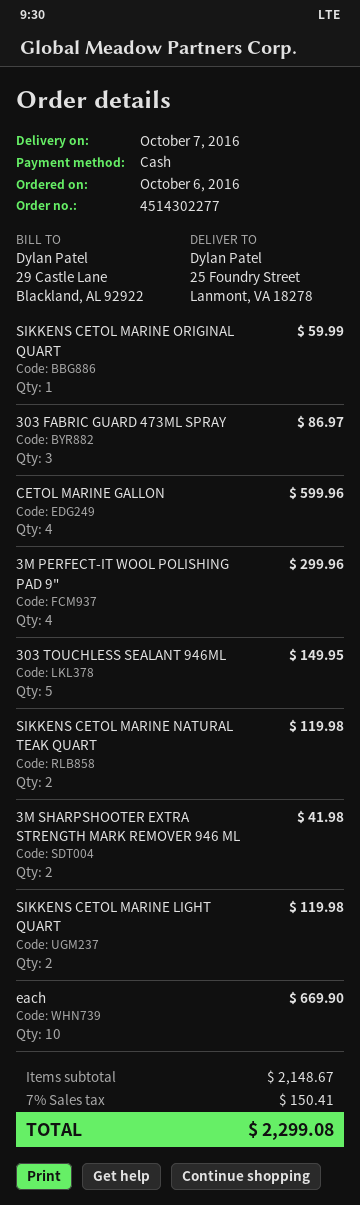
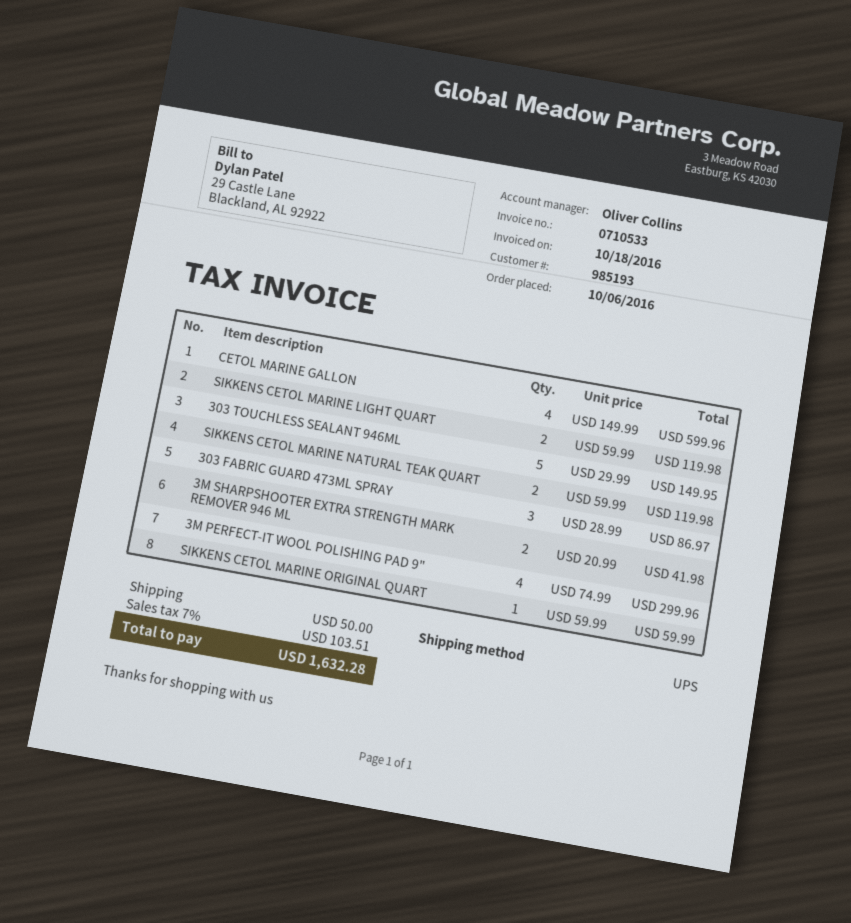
each: 10 for 669.90 -> none
shipping: none -> 50.00
tax: 7% = 150.41 -> 7% = 103.51
total: 2299.08 -> 1632.28

